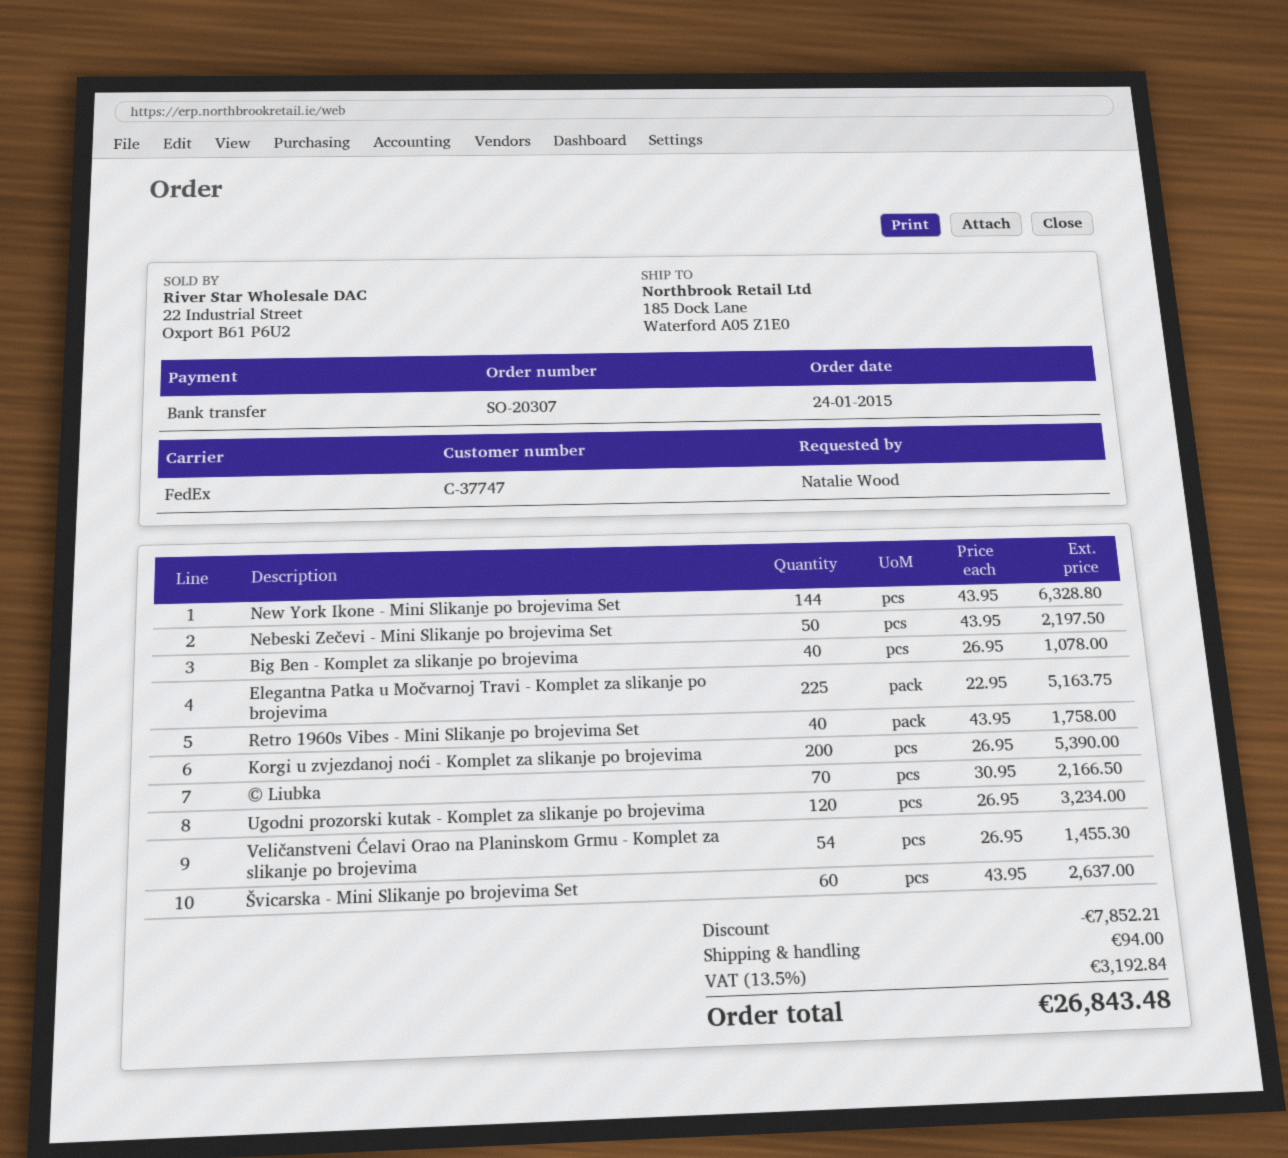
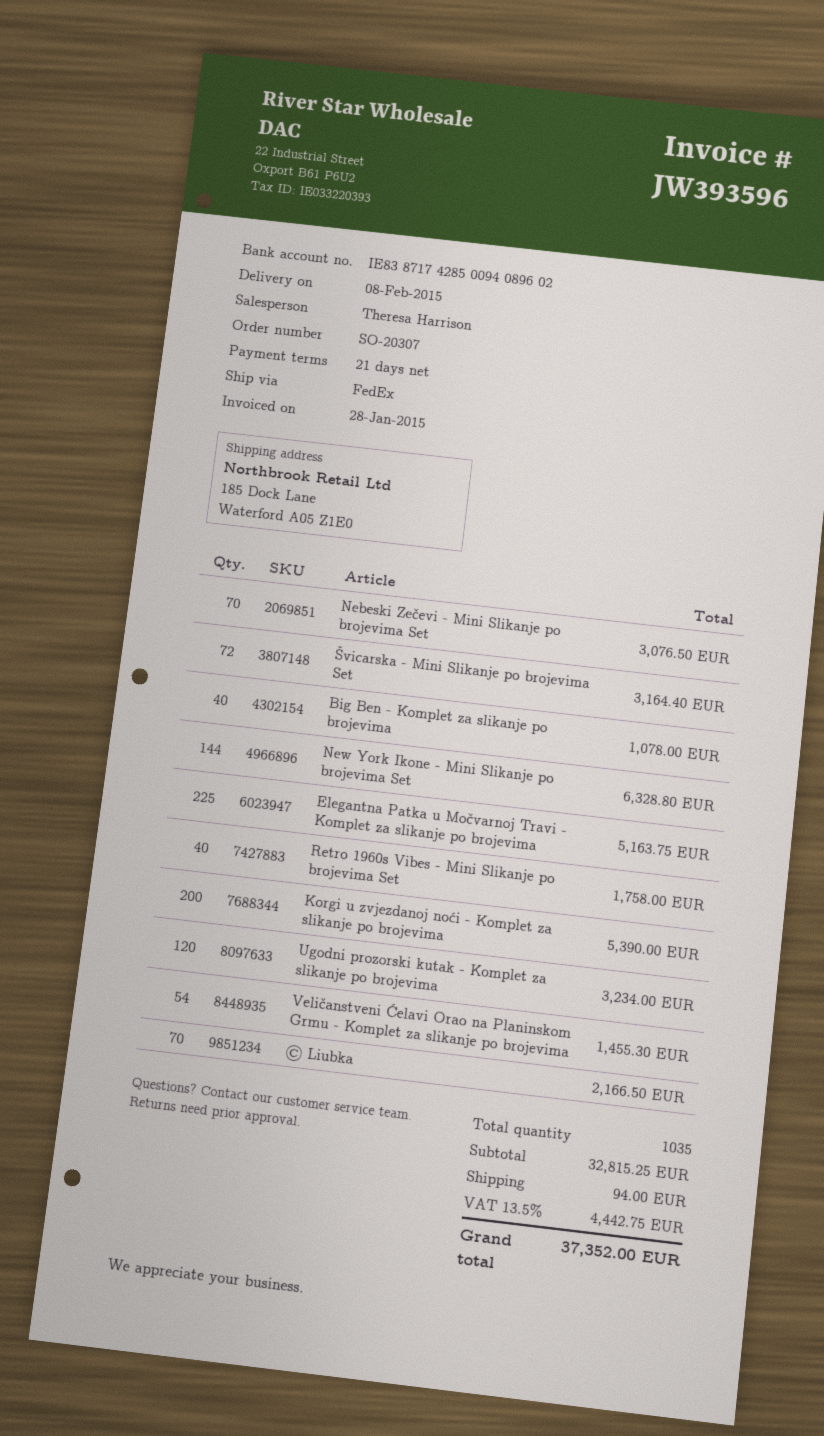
Nebeski Zečevi - Mini Slikanje po brojevima Set: 50 for 2197.50 -> 70 for 3076.50
Švicarska - Mini Slikanje po brojevima Set: 60 for 2637.00 -> 72 for 3164.40
discount: 7852.21 -> none
tax: 13.5% = 3192.84 -> 13.5% = 4442.75
total: 26843.48 -> 37352.00

